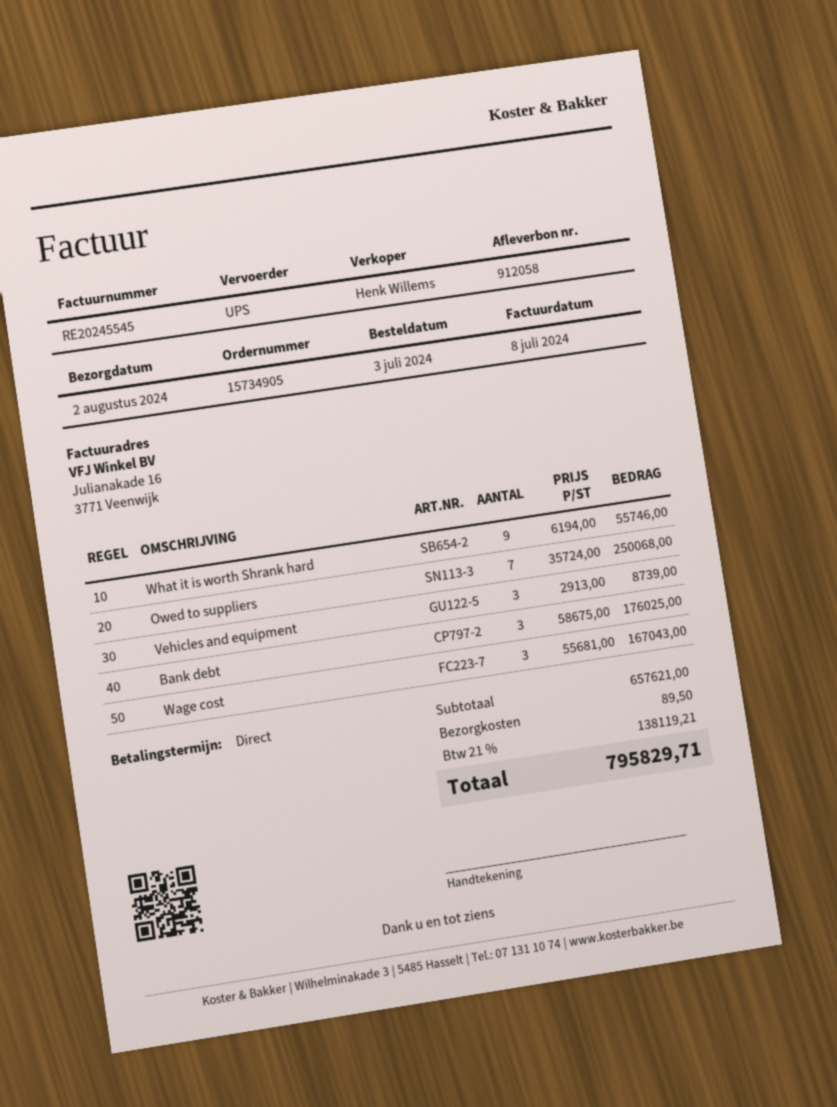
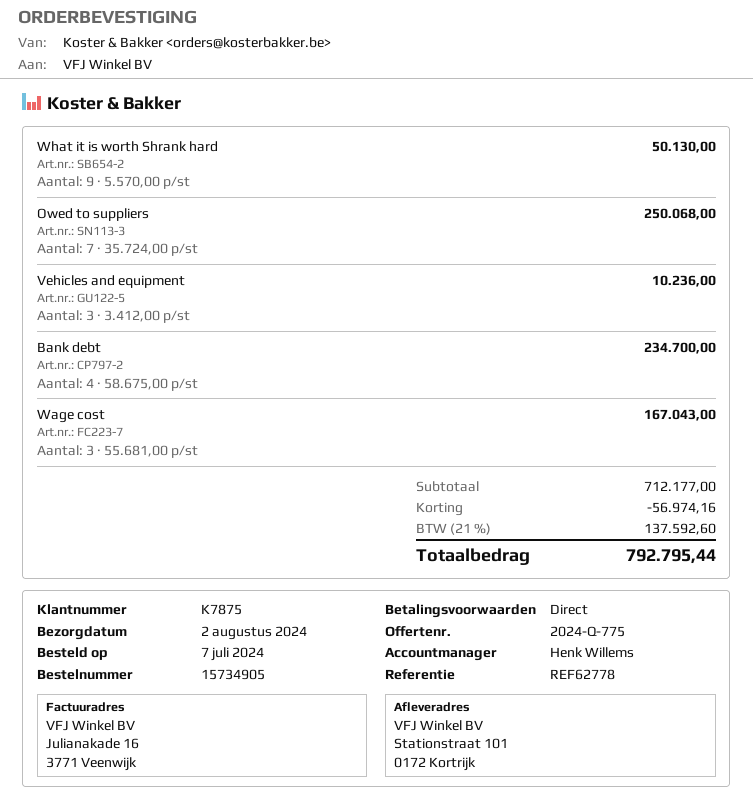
order date: 2024-07-03 -> 2024-07-07
What it is worth Shrank hard: 9 x 6194.00 = 55746.00 -> 9 x 5570.00 = 50130.00
Vehicles and equipment: 3 x 2913.00 = 8739.00 -> 3 x 3412.00 = 10236.00
Bank debt: 3 x 58675.00 = 176025.00 -> 4 x 58675.00 = 234700.00
subtotal: 657621.00 -> 712177.00
discount: none -> 56974.16
shipping: 89.50 -> none
tax: 21% = 138119.21 -> 21% = 137592.60
total: 795829.71 -> 792795.44

